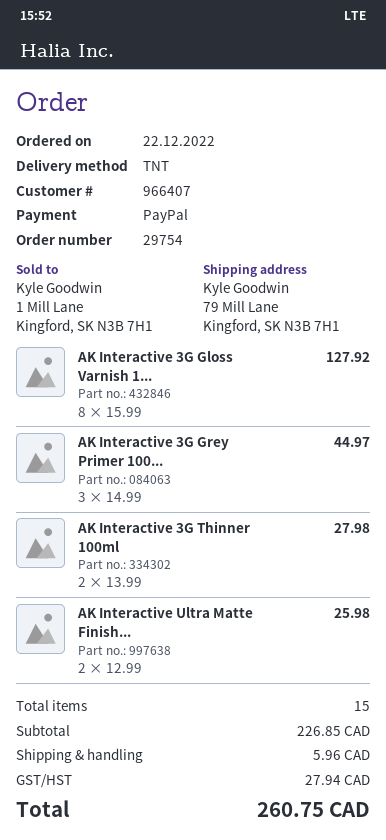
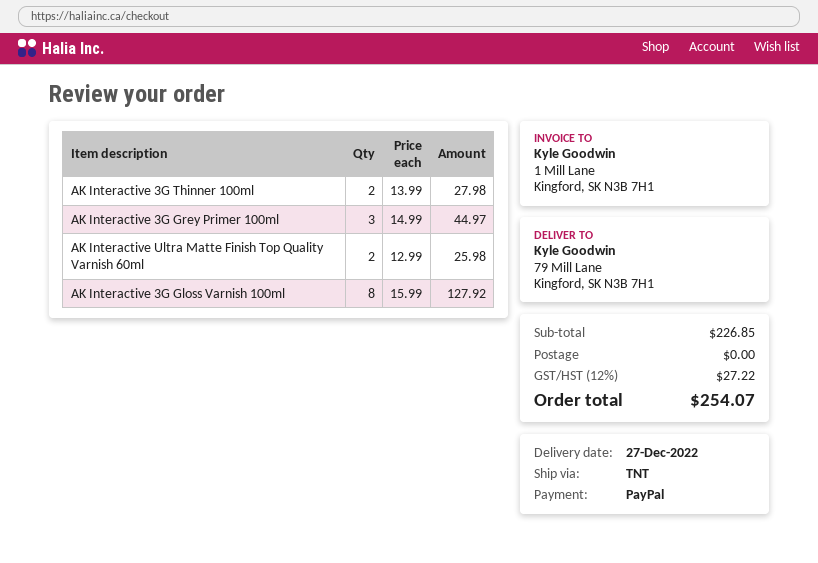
shipping: 5.96 -> 0.00
tax: 27.94 -> 27.22
total: 260.75 -> 254.07

